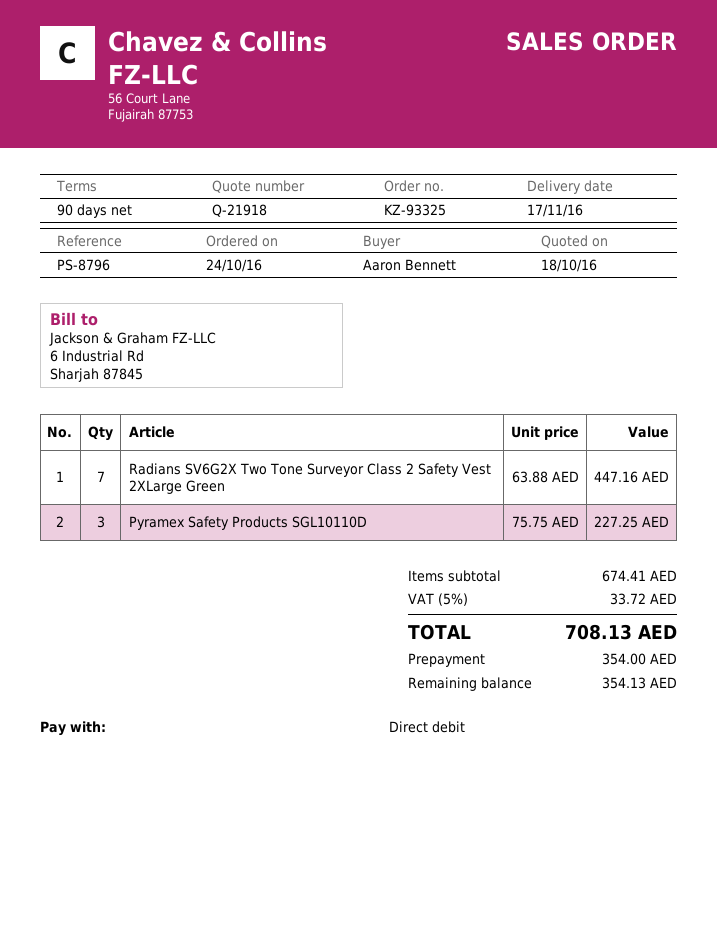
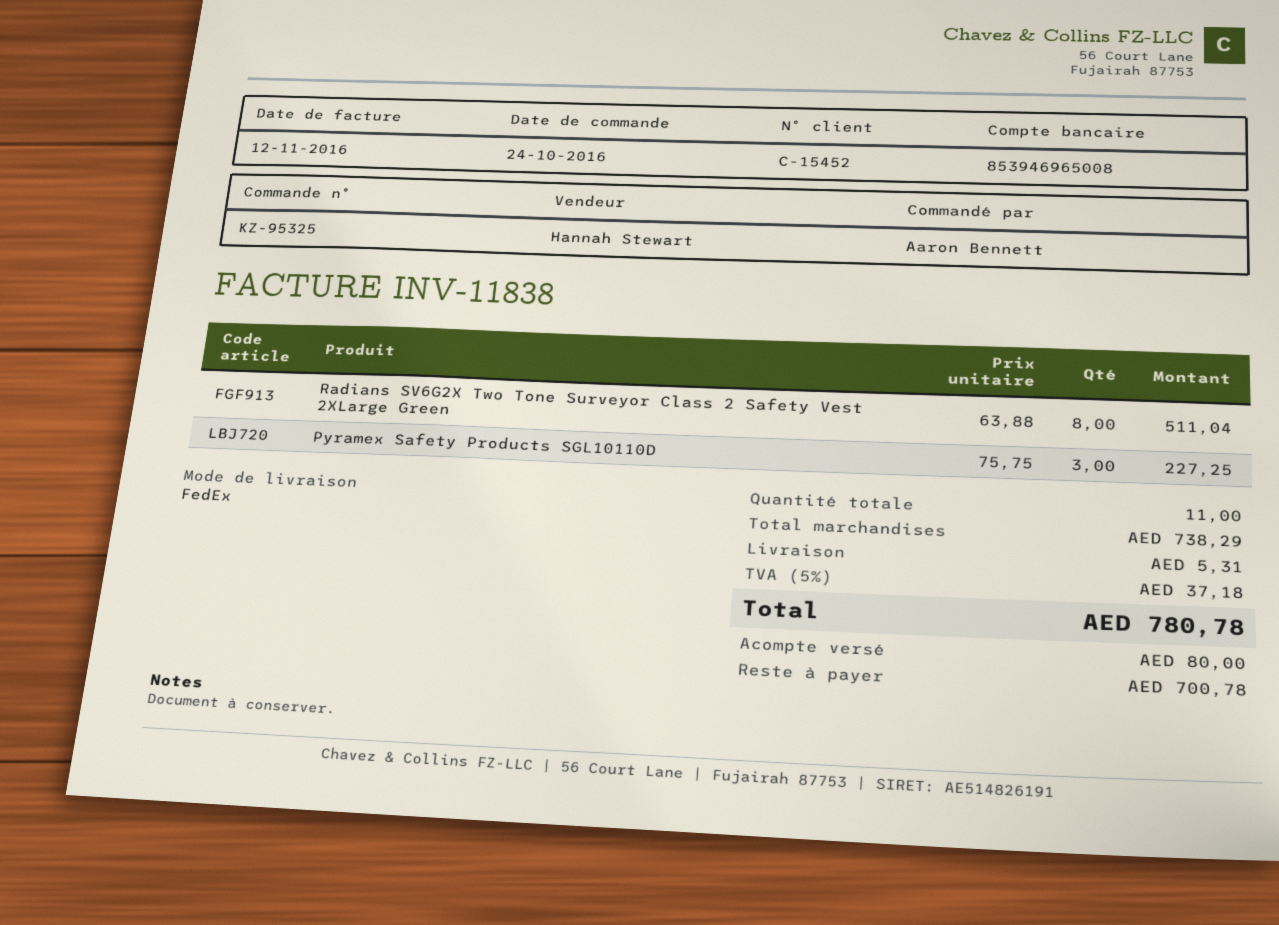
order number: KZ-93325 -> KZ-95325
Radians SV6G2X Two Tone Surveyor Class 2 Safety Vest 2XLarge Green: 7 x 63.88 = 447.16 -> 8 x 63.88 = 511.04
subtotal: 674.41 -> 738.29
shipping: none -> 5.31
tax: 5% = 33.72 -> 5% = 37.18
total: 708.13 -> 780.78
deposit: 354.00 -> 80.00
balance: 354.13 -> 700.78

